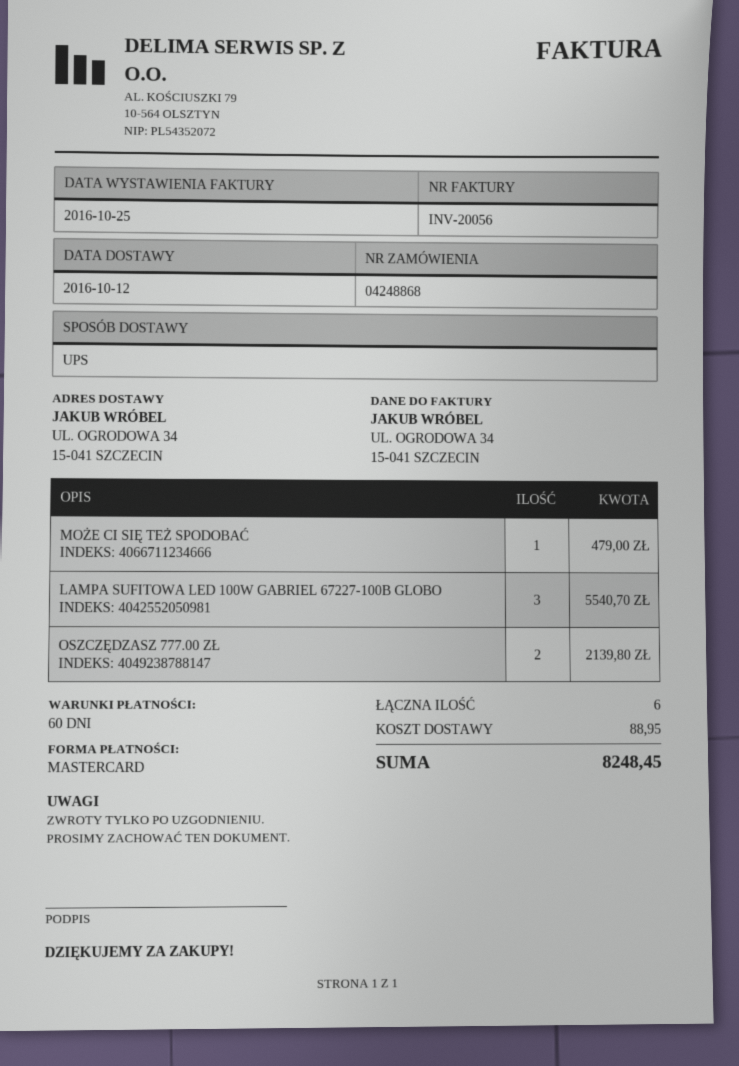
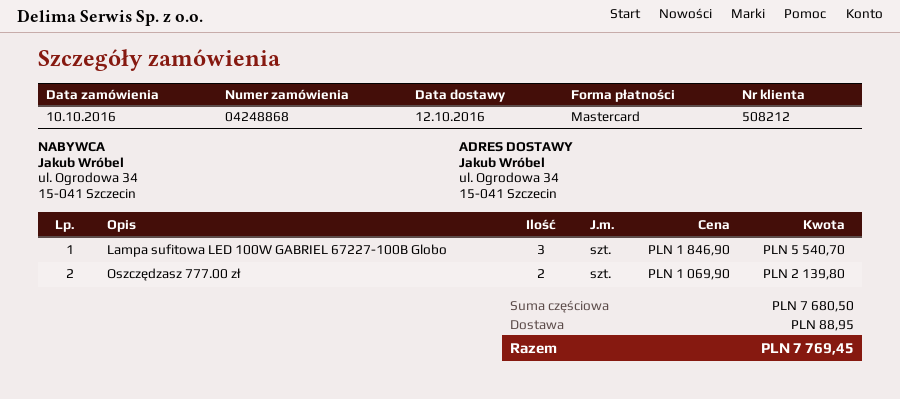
MOŻE CI SIĘ TEŻ SPODOBAĆ: 1 for 479.00 -> none
total: 8248.45 -> 7769.45

